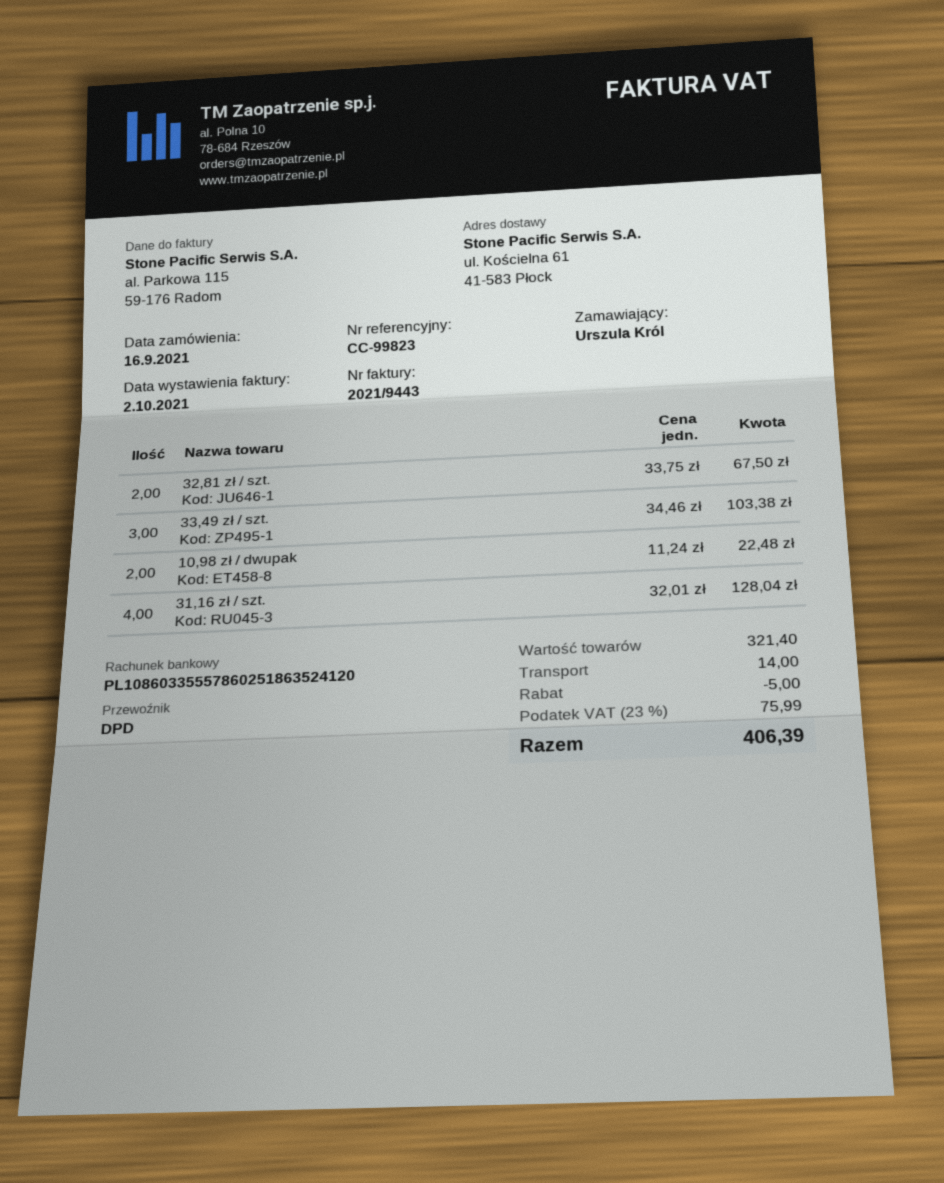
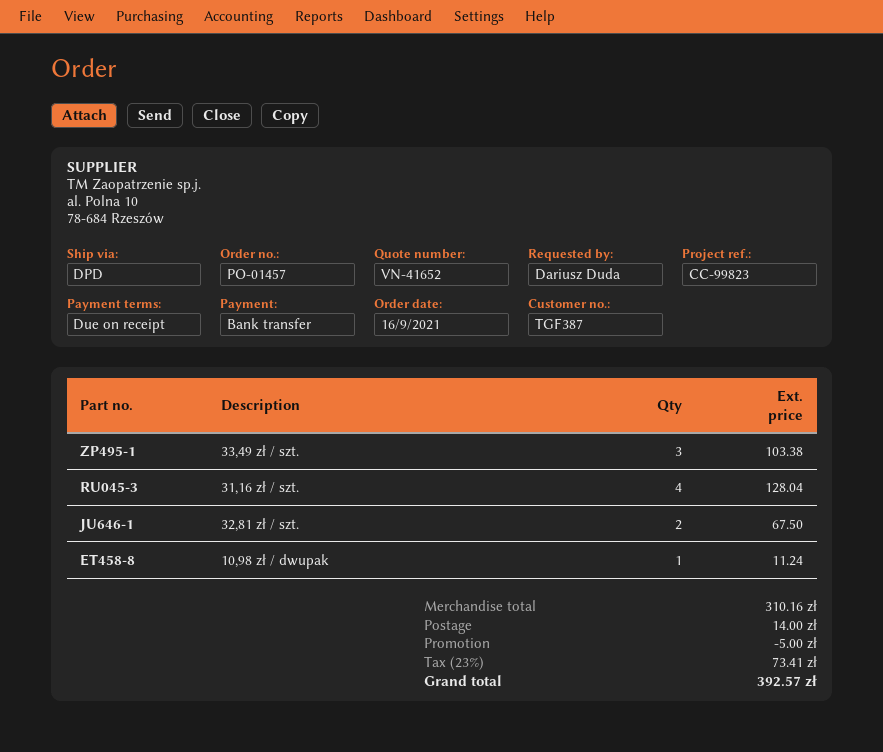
ordered by: Urszula Król -> Dariusz Duda
10,98 zł / dwupak: 2 for 22.48 -> 1 for 11.24
subtotal: 321.40 -> 310.16
tax: 23% = 75.99 -> 23% = 73.41
total: 406.39 -> 392.57

